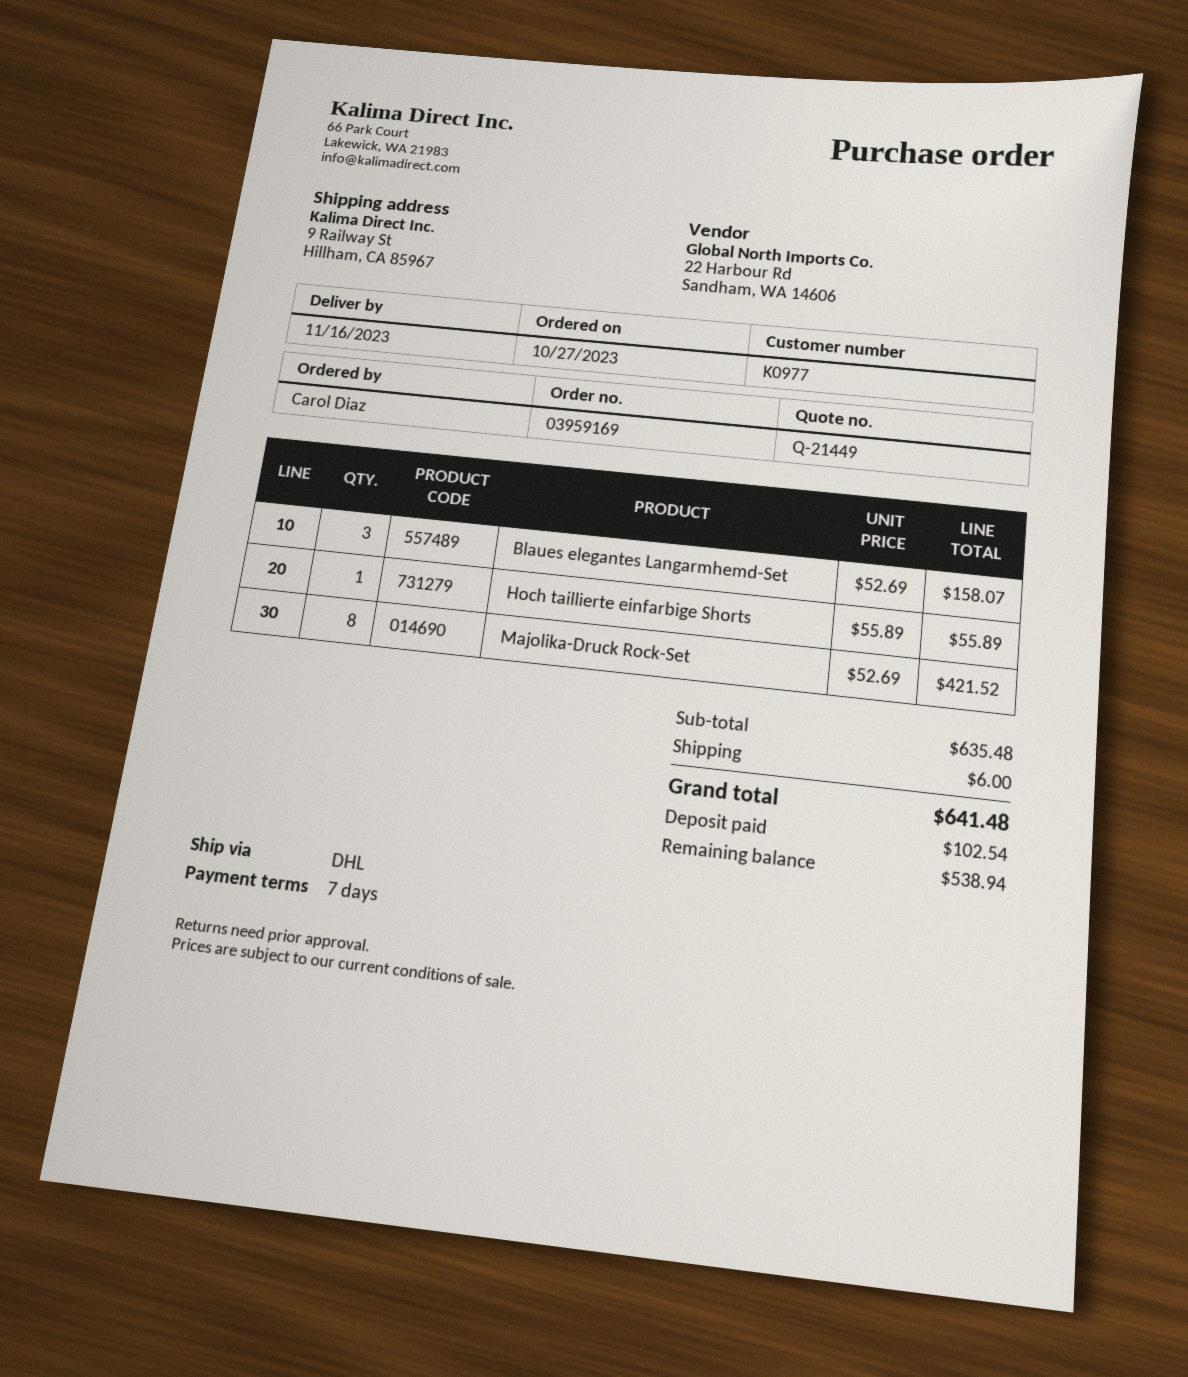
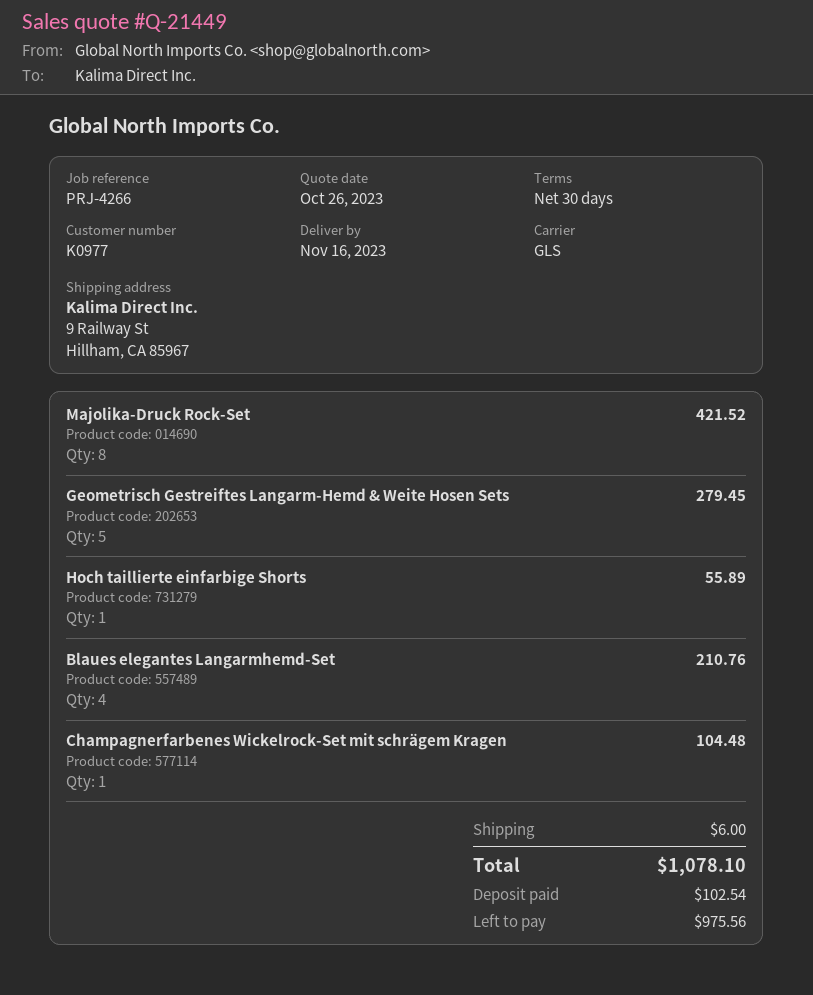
payment terms: 7 days -> 30 days
shipping method: DHL -> GLS
Blaues elegantes Langarmhemd-Set: 3 for 158.07 -> 4 for 210.76
Geometrisch Gestreiftes Langarm-Hemd & Weite Hosen Sets: none -> 5 for 279.45
Champagnerfarbenes Wickelrock-Set mit schrägem Kragen: none -> 1 for 104.48
total: 641.48 -> 1078.10
balance: 538.94 -> 975.56

